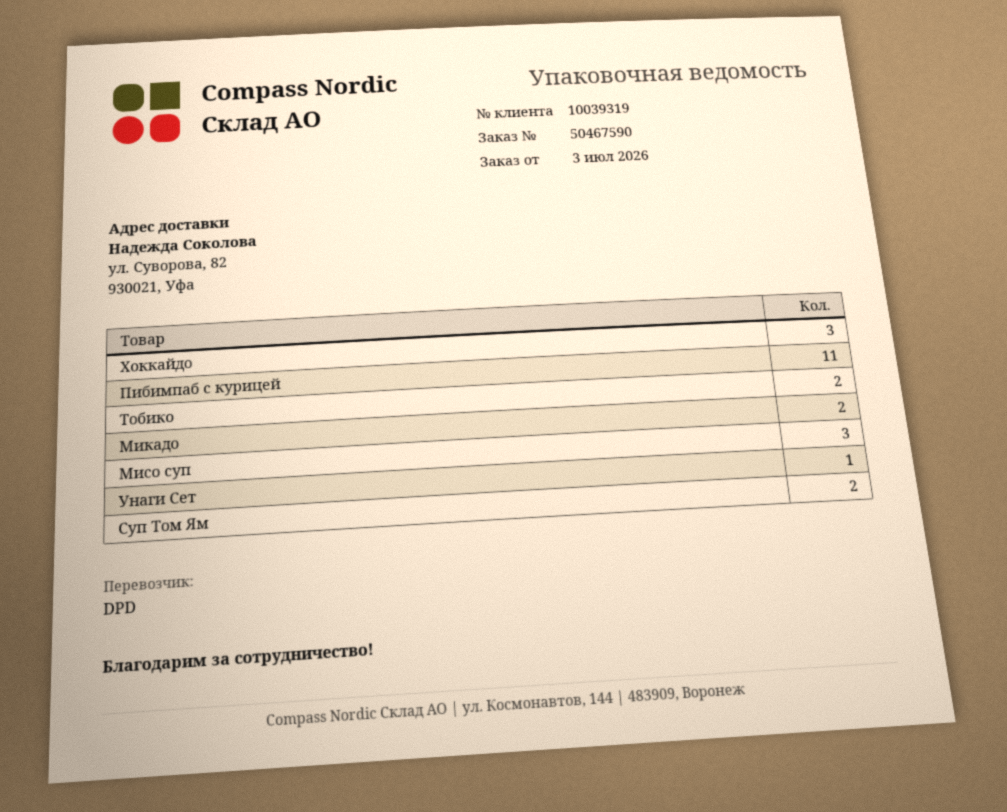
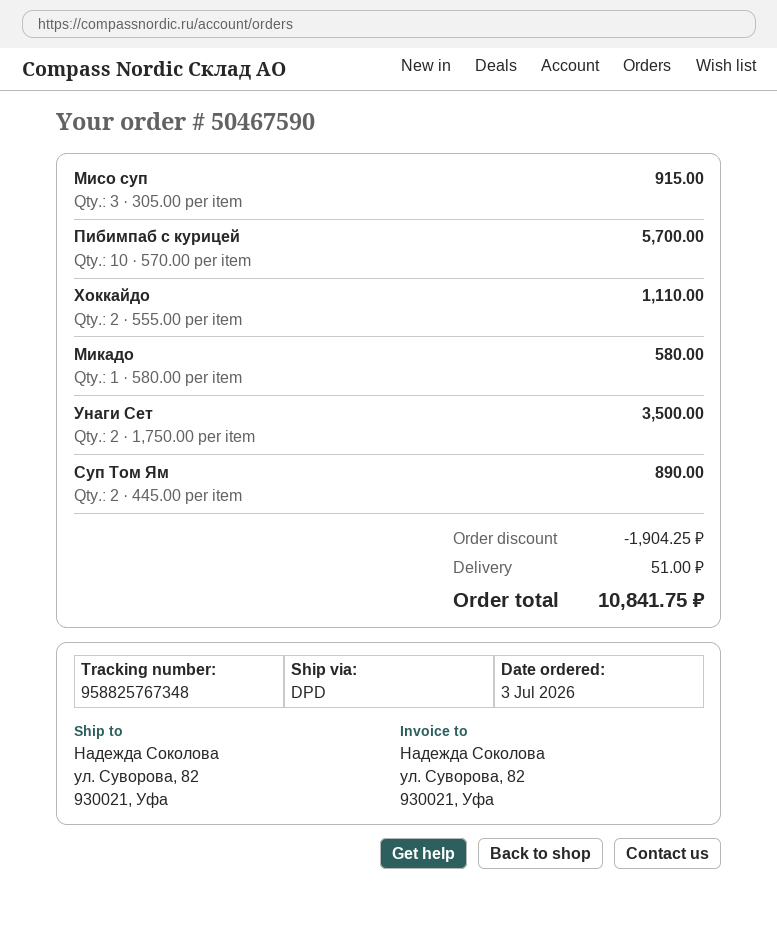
Хоккайдо: 3 -> 2
Пибимпаб с курицей: 11 -> 10
Тобико: 2 -> none
Микадо: 2 -> 1
Унаги Сет: 1 -> 2

